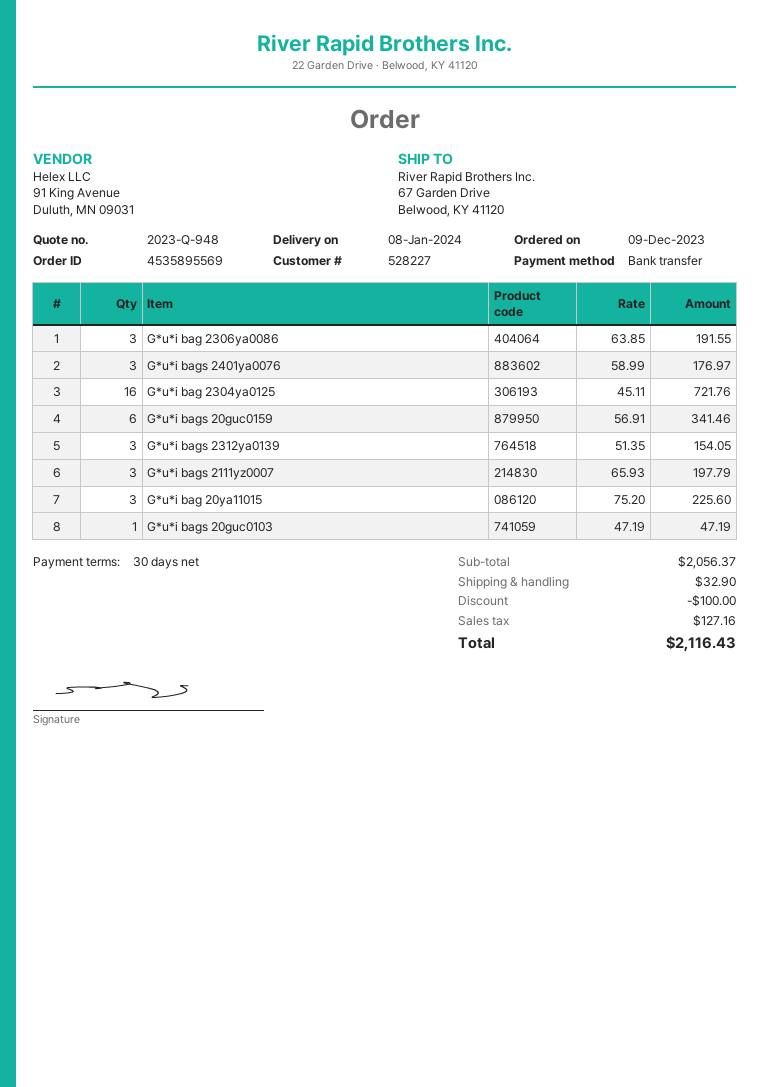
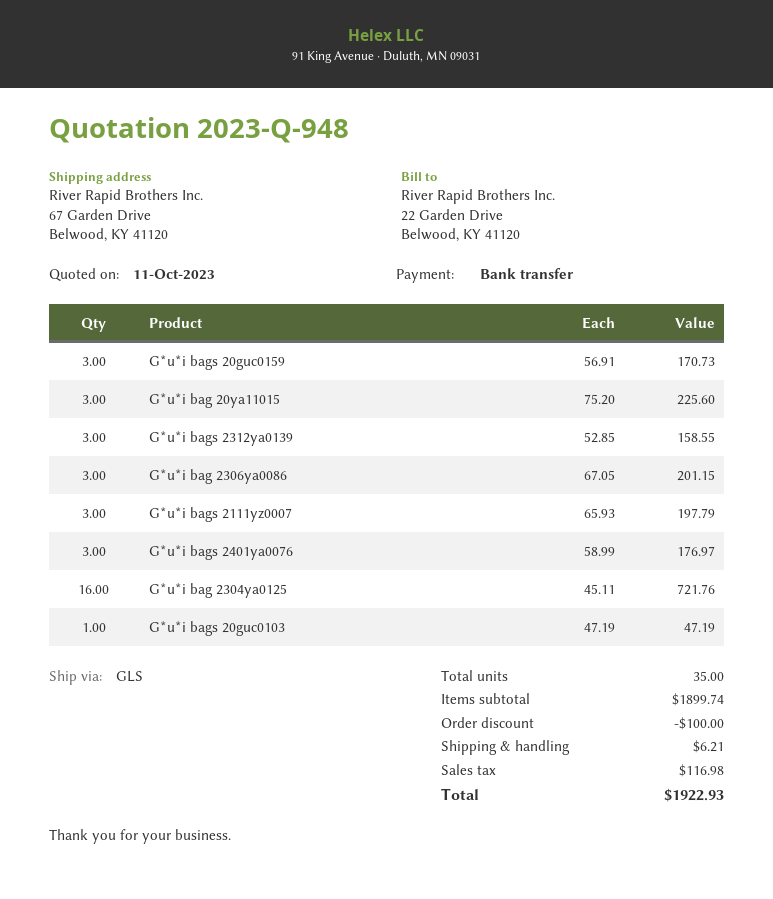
G*u*i bag 2306ya0086: 3 x 63.85 = 191.55 -> 3 x 67.05 = 201.15
G*u*i bags 20guc0159: 6 x 56.91 = 341.46 -> 3 x 56.91 = 170.73
G*u*i bags 2312ya0139: 3 x 51.35 = 154.05 -> 3 x 52.85 = 158.55
subtotal: 2056.37 -> 1899.74
shipping: 32.90 -> 6.21
tax: 127.16 -> 116.98
total: 2116.43 -> 1922.93

